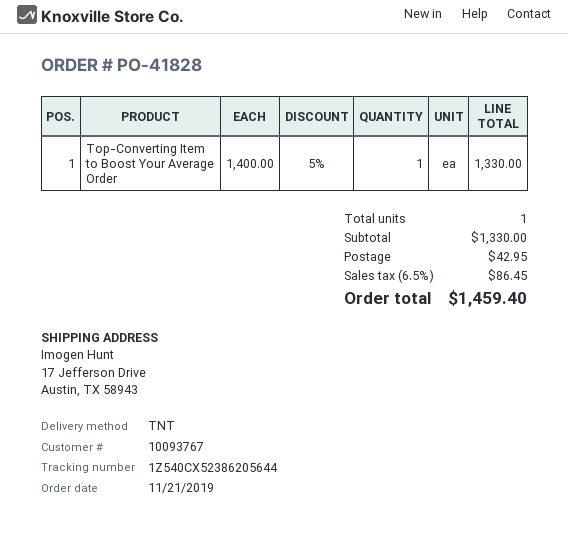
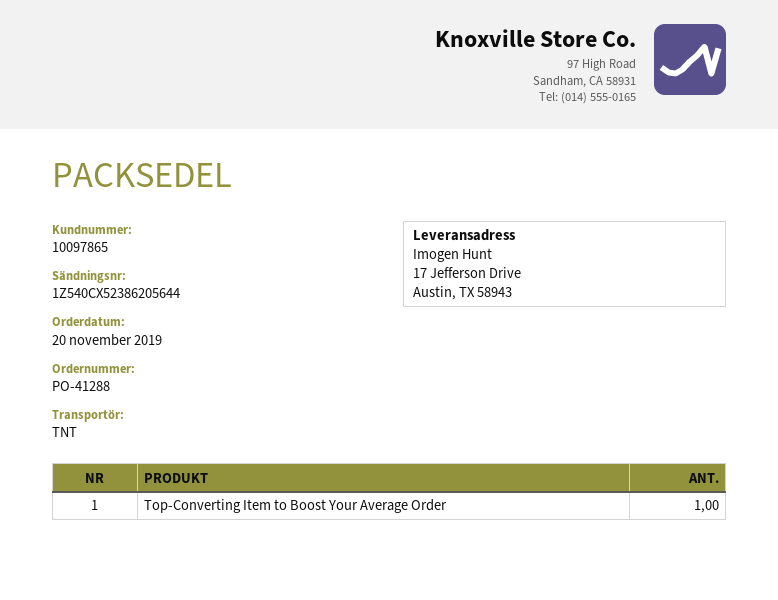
order number: PO-41828 -> PO-41288
order date: 2019-11-21 -> 2019-11-20
customer number: 10093767 -> 10097865

